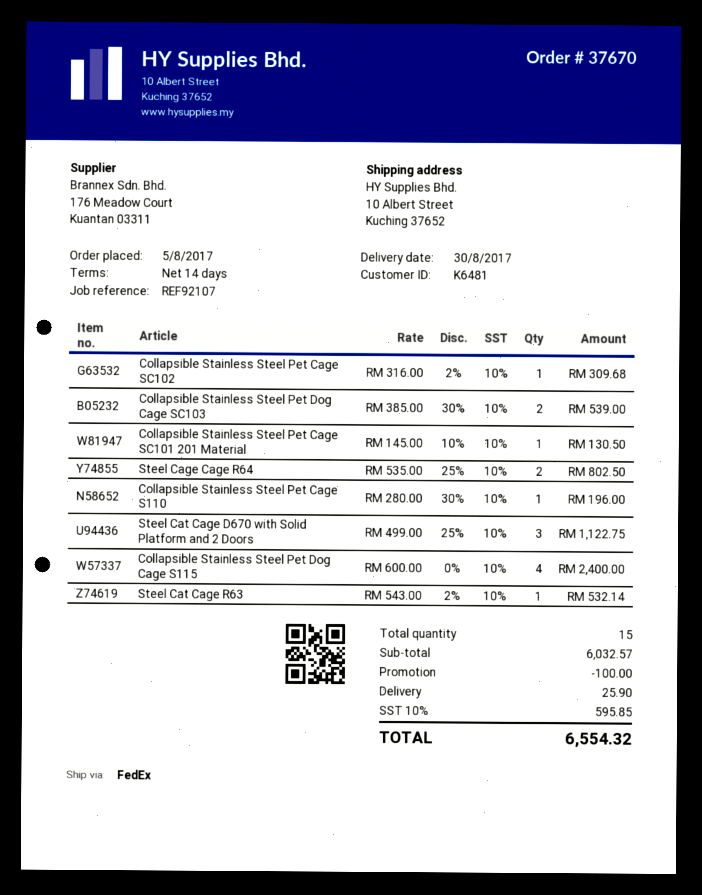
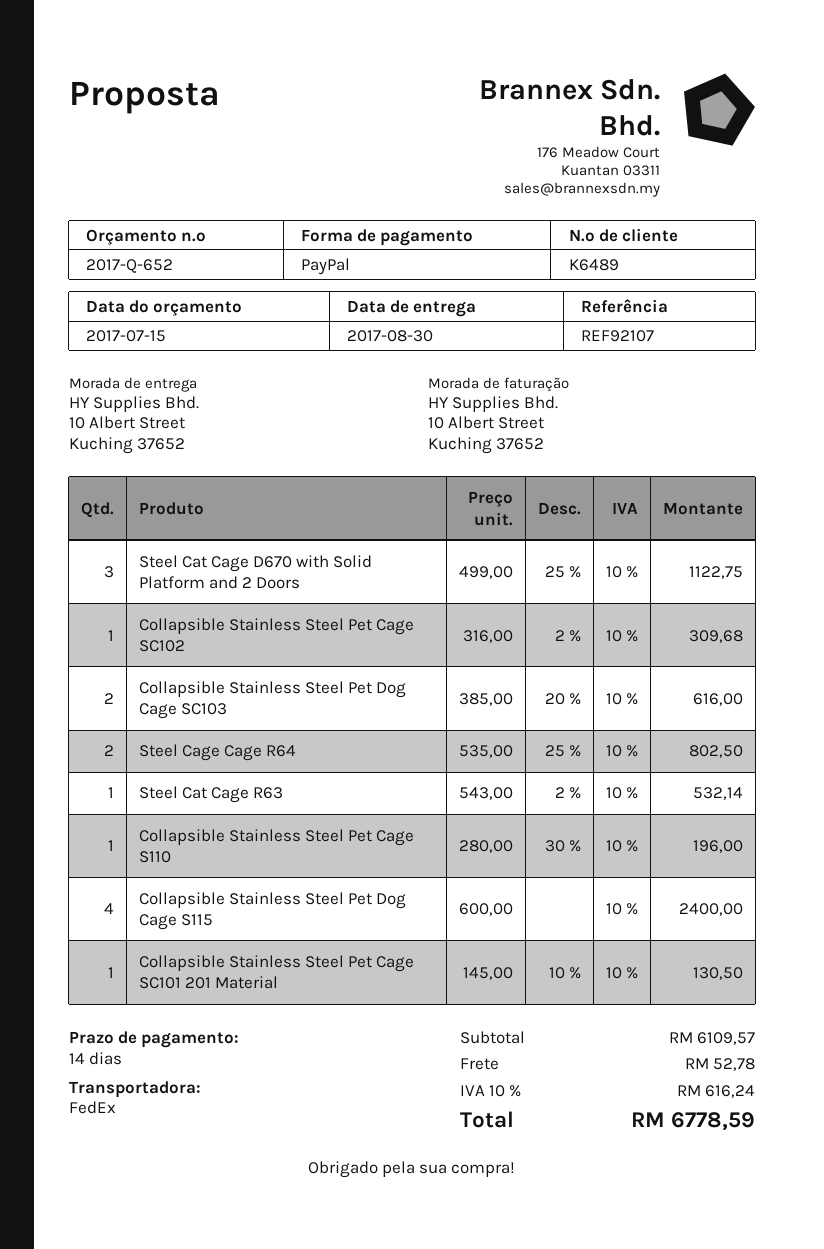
customer number: K6481 -> K6489
Collapsible Stainless Steel Pet Dog Cage SC103: 2 x 385.00 - 30% = 539.00 -> 2 x 385.00 - 20% = 616.00
subtotal: 6032.57 -> 6109.57
discount: 100.00 -> none
shipping: 25.90 -> 52.78
tax: 10% = 595.85 -> 10% = 616.24
total: 6554.32 -> 6778.59

